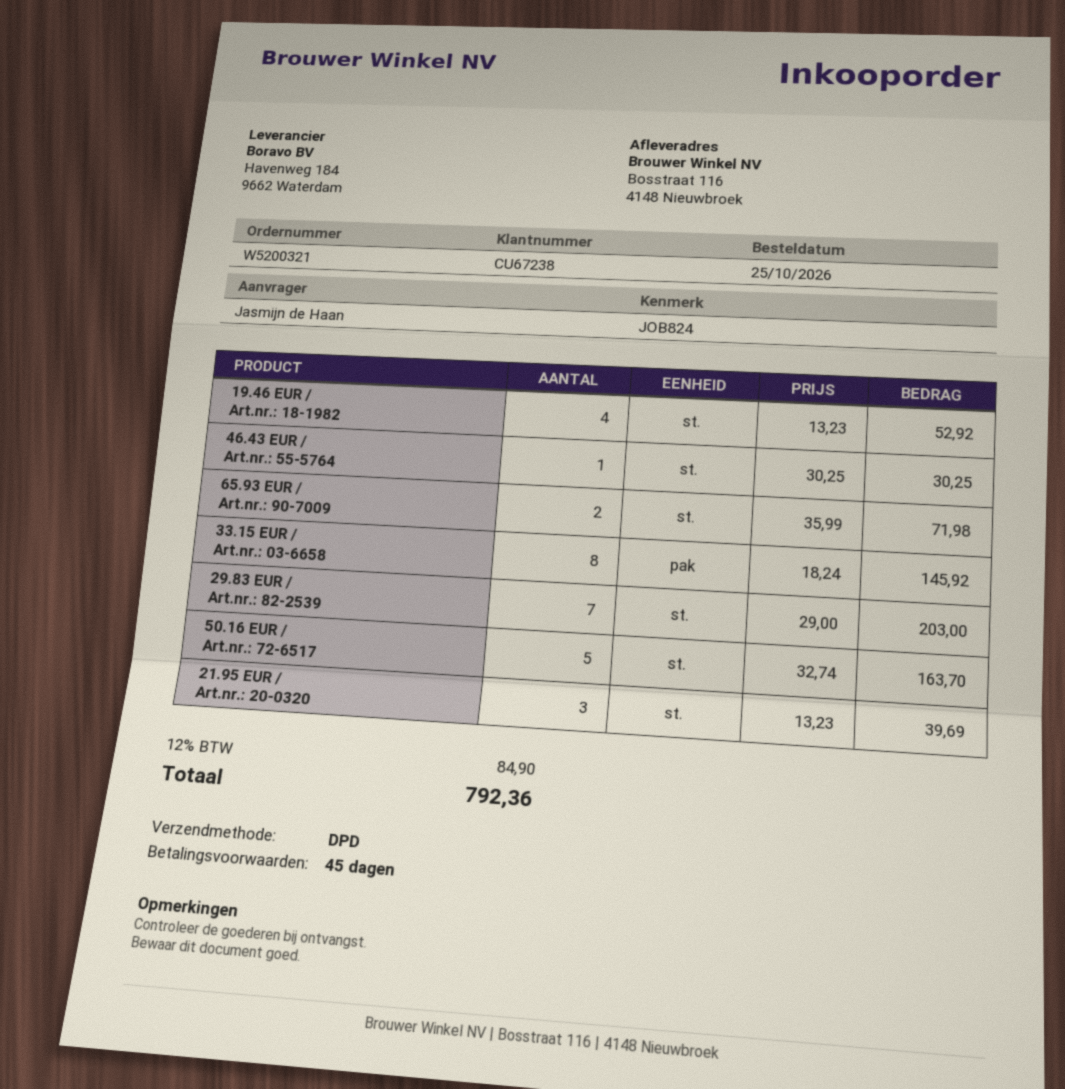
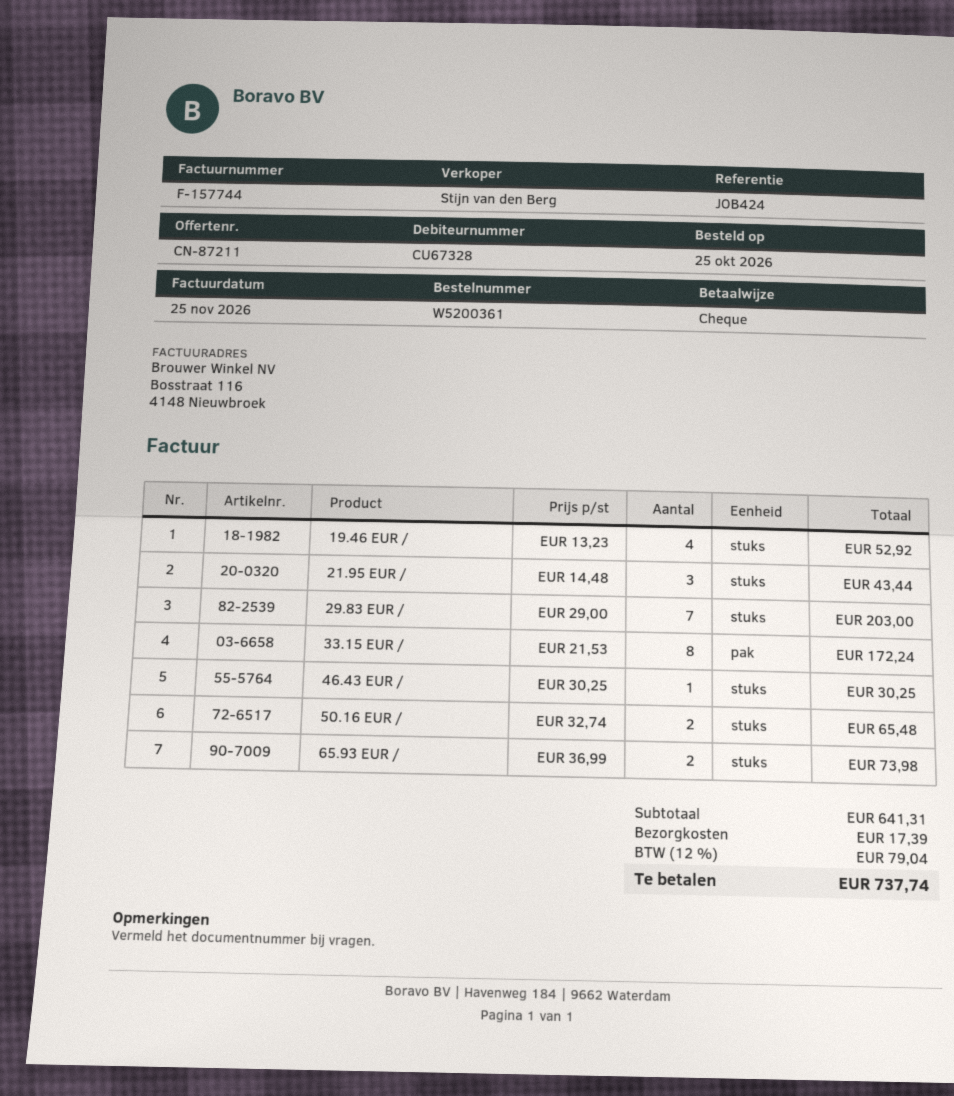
order number: W5200321 -> W5200361
customer number: CU67238 -> CU67328
reference: JOB824 -> JOB424
65.93 EUR /: 2 x 35.99 = 71.98 -> 2 x 36.99 = 73.98
33.15 EUR /: 8 x 18.24 = 145.92 -> 8 x 21.53 = 172.24
50.16 EUR /: 5 x 32.74 = 163.70 -> 2 x 32.74 = 65.48
21.95 EUR /: 3 x 13.23 = 39.69 -> 3 x 14.48 = 43.44
shipping: none -> 17.39
tax: 12% = 84.90 -> 12% = 79.04
total: 792.36 -> 737.74

